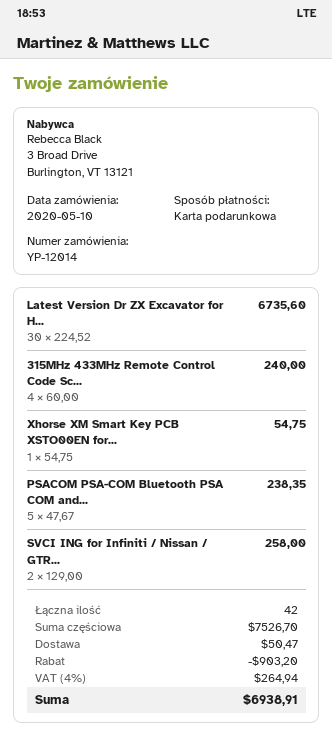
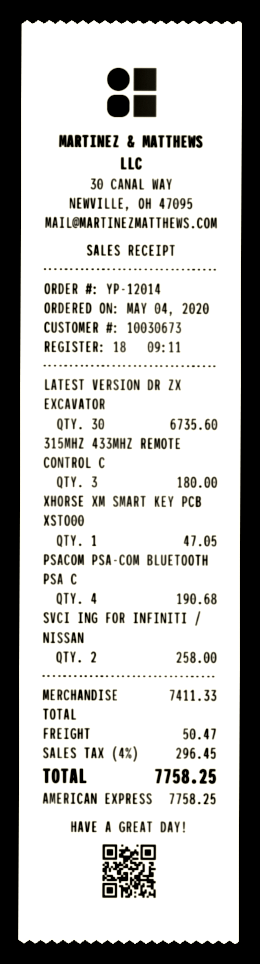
order date: 2020-05-10 -> 2020-05-04
payment method: gift card -> American Express
315MHz 433MHz Remote Control Code Sc...: 4 for 240.00 -> 3 for 180.00
Xhorse XM Smart Key PCB XSTO00EN for...: 1 for 54.75 -> 1 for 47.05
PSACOM PSA-COM Bluetooth PSA COM and...: 5 for 238.35 -> 4 for 190.68
subtotal: 7526.70 -> 7411.33
discount: 903.20 -> none
tax: 4% = 264.94 -> 4% = 296.45
total: 6938.91 -> 7758.25

